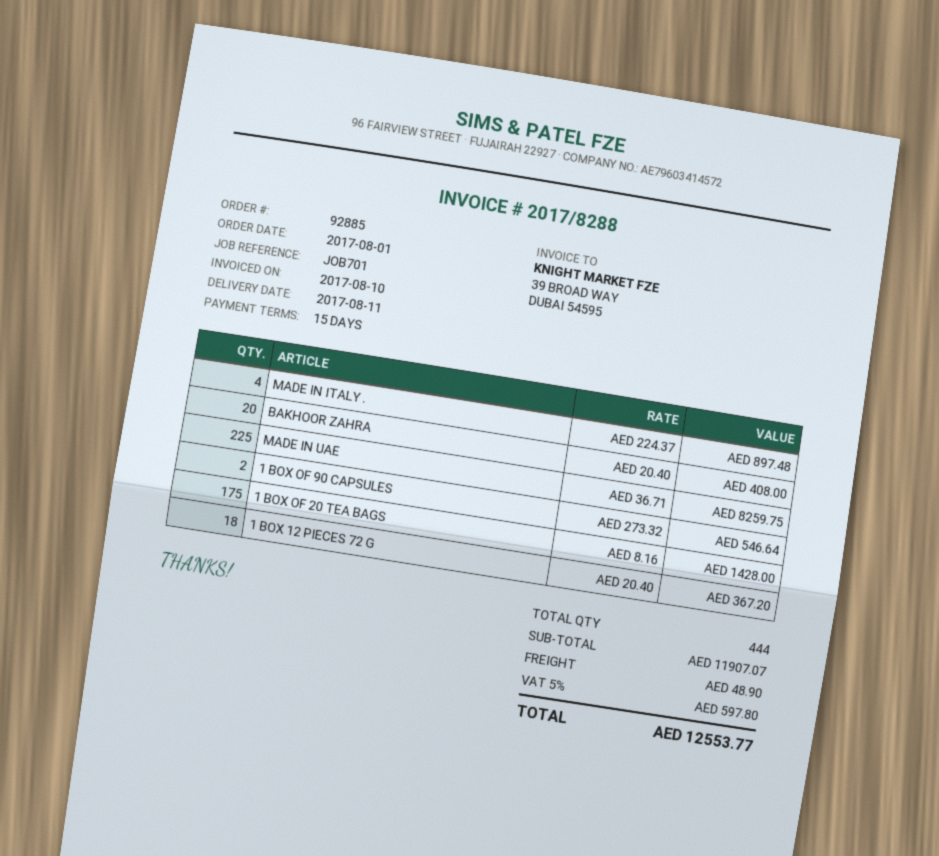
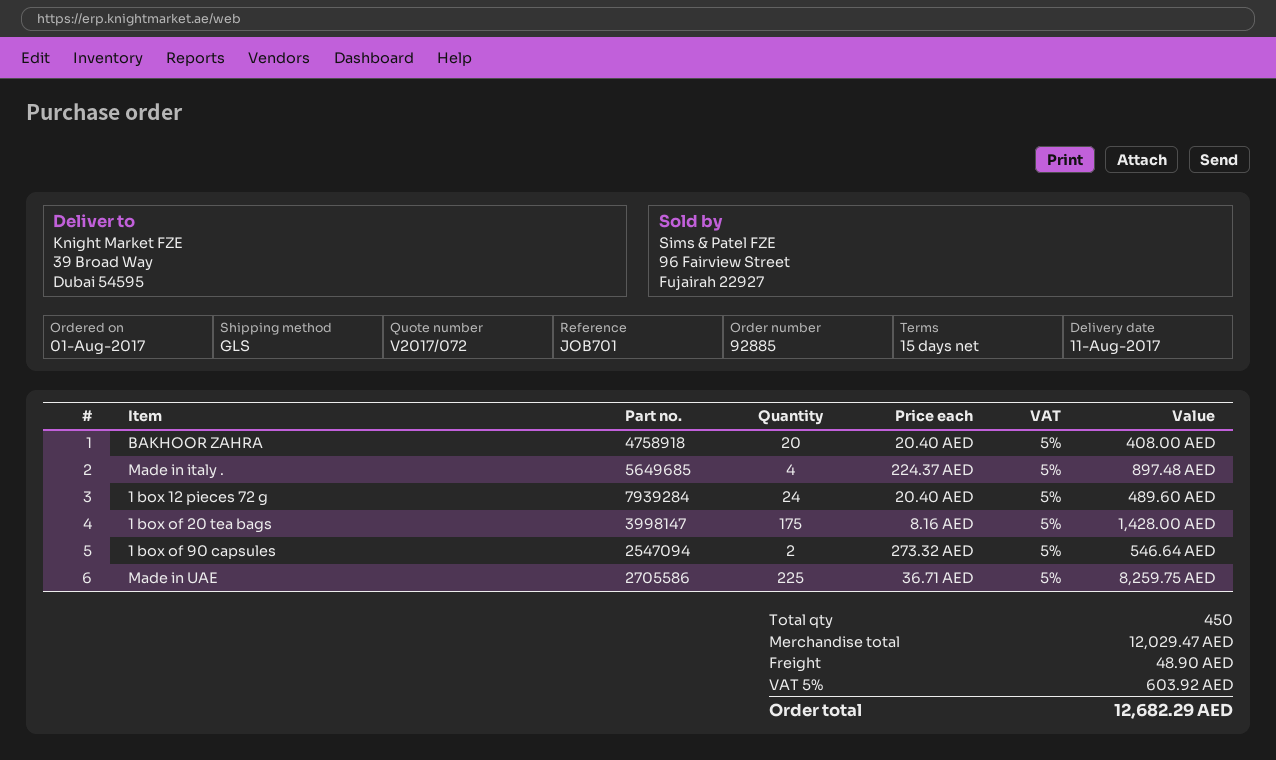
1 BOX 12 PIECES 72 G: 18 x 20.40 = 367.20 -> 24 x 20.40 = 489.60
total quantity: 444 -> 450
subtotal: 11907.07 -> 12029.47
tax: 5% = 597.80 -> 5% = 603.92
total: 12553.77 -> 12682.29

